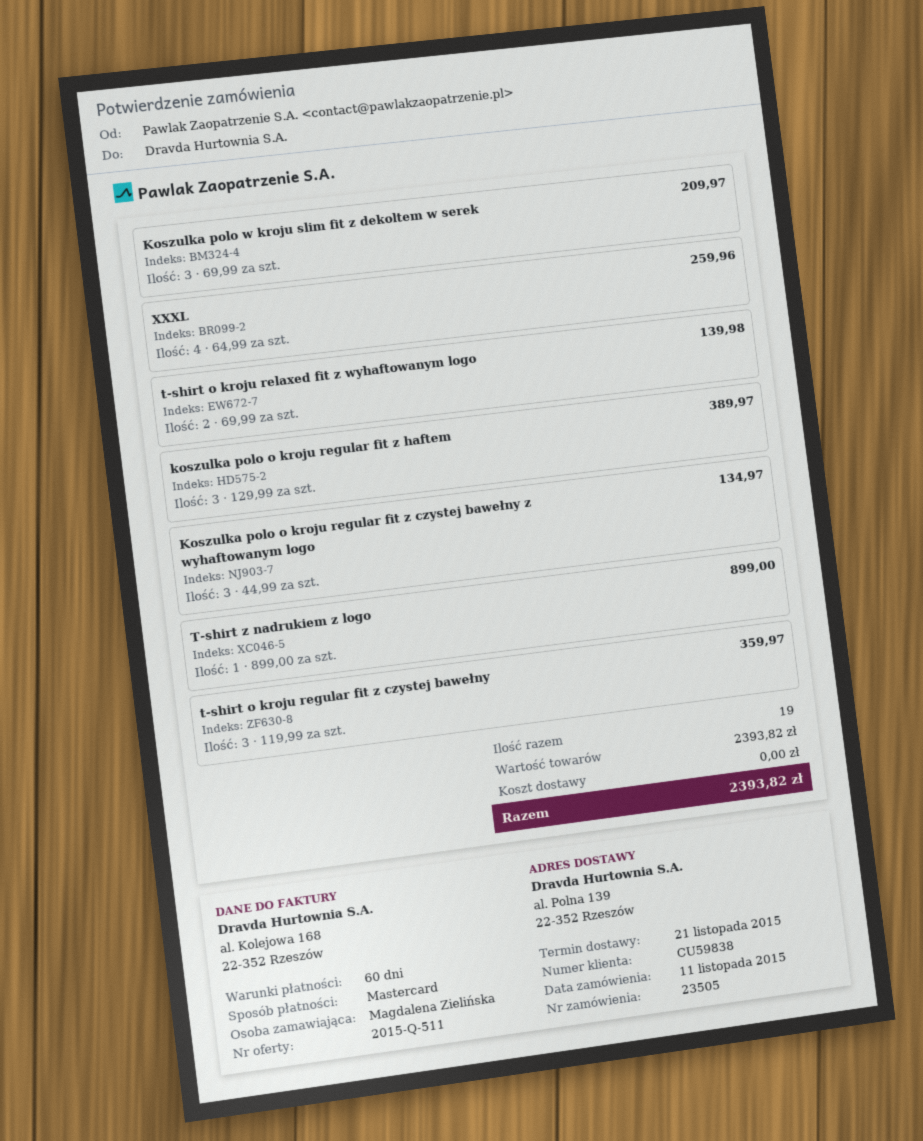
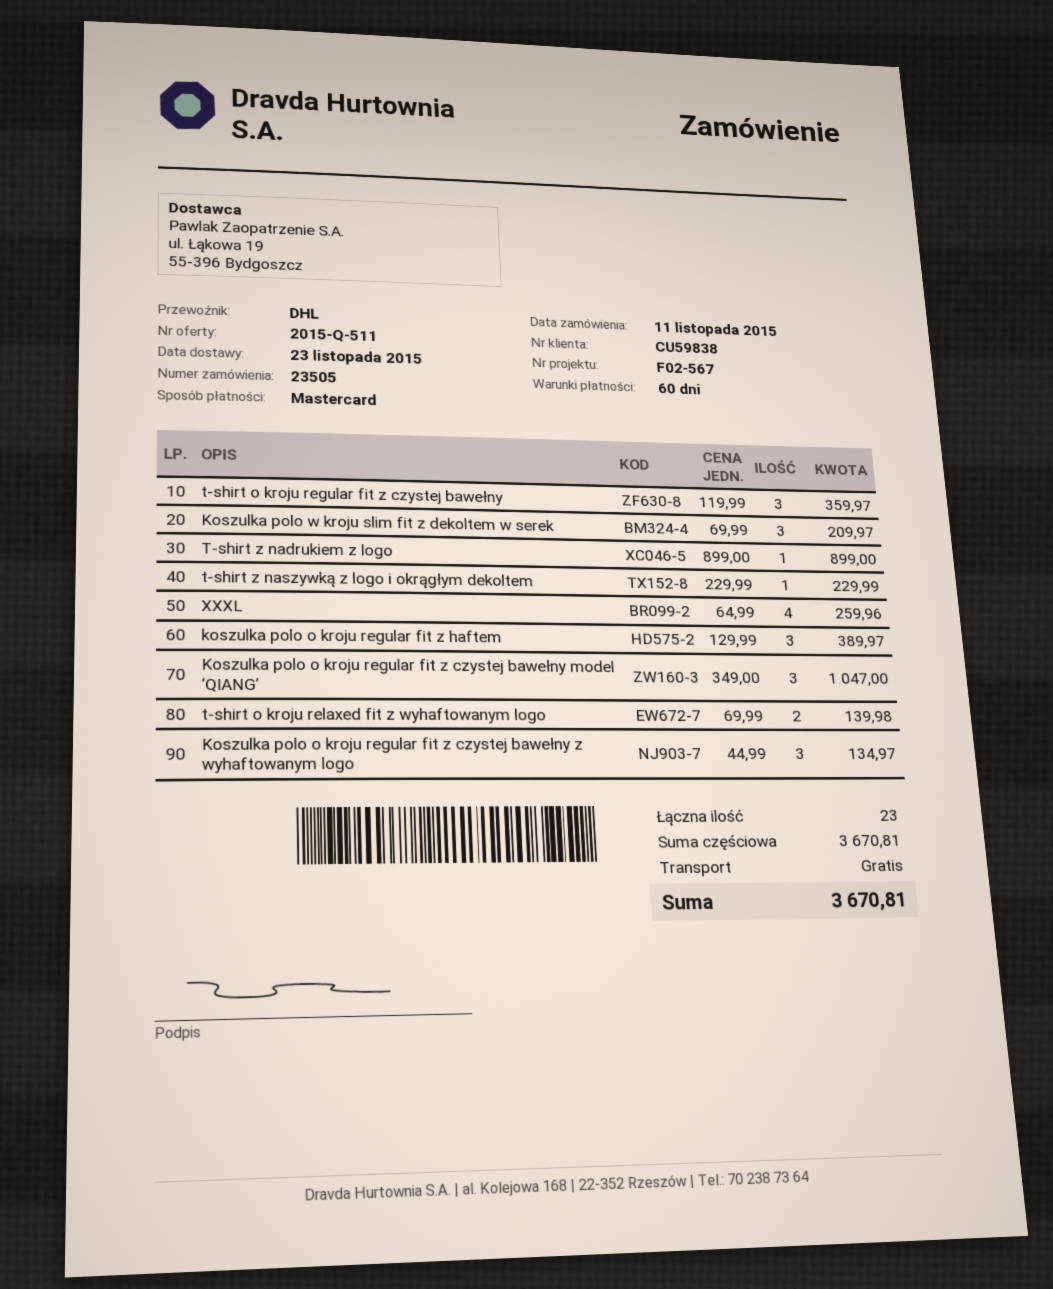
delivery date: 2015-11-21 -> 2015-11-23
t-shirt z naszywką z logo i okrągłym dekoltem: none -> 1 x 229.99 = 229.99
Koszulka polo o kroju regular fit z czystej bawełny model ‘QIANG’: none -> 3 x 349.00 = 1047.00
total quantity: 19 -> 23
subtotal: 2393.82 -> 3670.81
total: 2393.82 -> 3670.81

